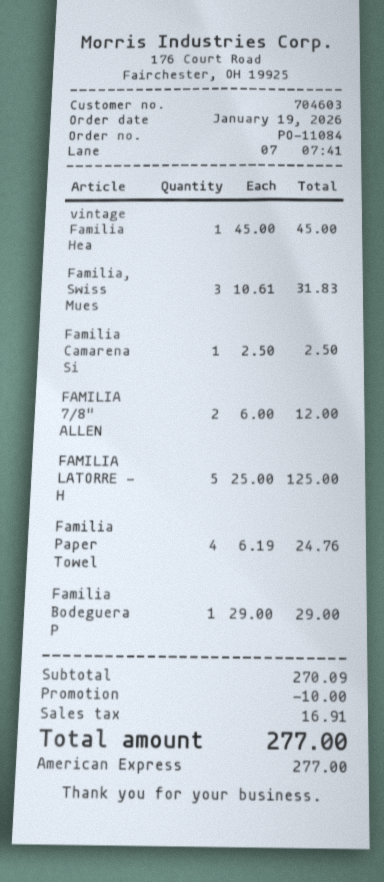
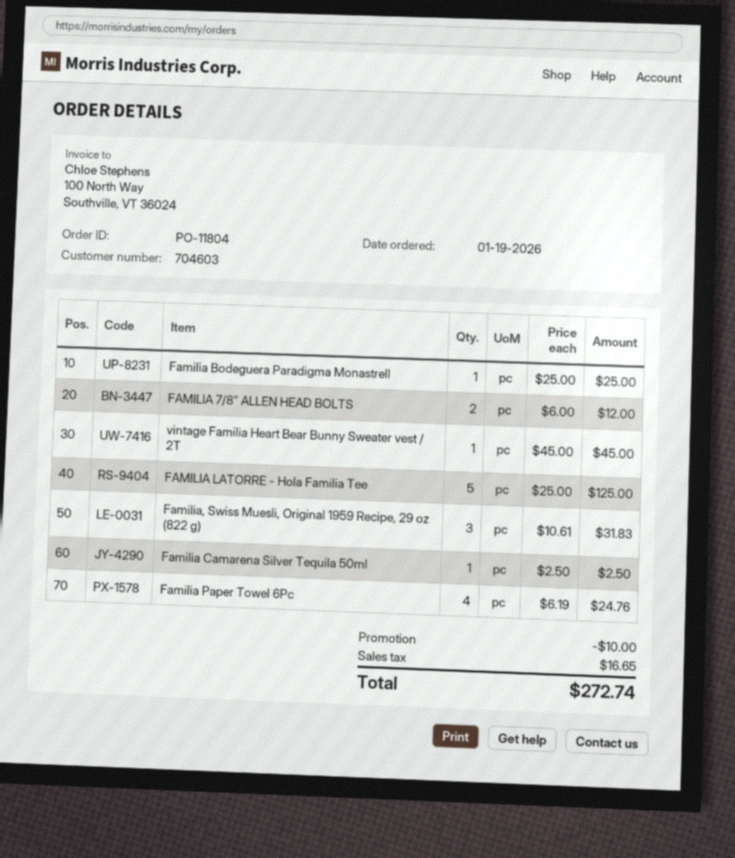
order number: PO-11084 -> PO-11804
Familia Bodeguera P: 1 x 29.00 = 29.00 -> 1 x 25.00 = 25.00
tax: 16.91 -> 16.65
total: 277.00 -> 272.74

